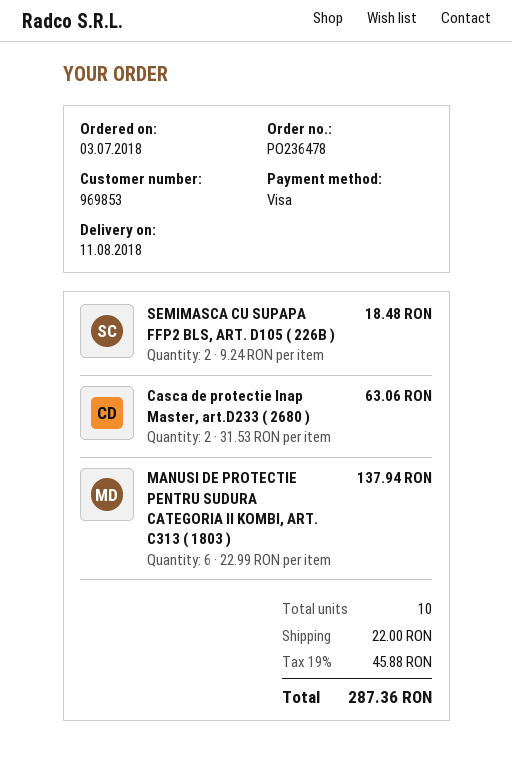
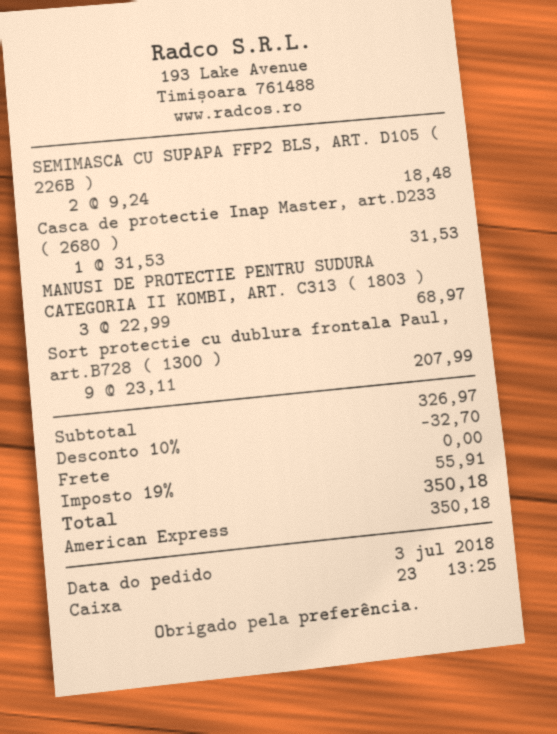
payment method: Visa -> American Express
Casca de protectie Inap Master, art.D233 ( 2680 ): 2 x 31.53 = 63.06 -> 1 x 31.53 = 31.53
MANUSI DE PROTECTIE PENTRU SUDURA CATEGORIA II KOMBI, ART. C313 ( 1803 ): 6 x 22.99 = 137.94 -> 3 x 22.99 = 68.97
Sort protectie cu dublura frontala Paul, art.B728 ( 1300 ): none -> 9 x 23.11 = 207.99
discount: none -> 10% = 32.70
shipping: 22.00 -> 0.00
tax: 19% = 45.88 -> 19% = 55.91
total: 287.36 -> 350.18

